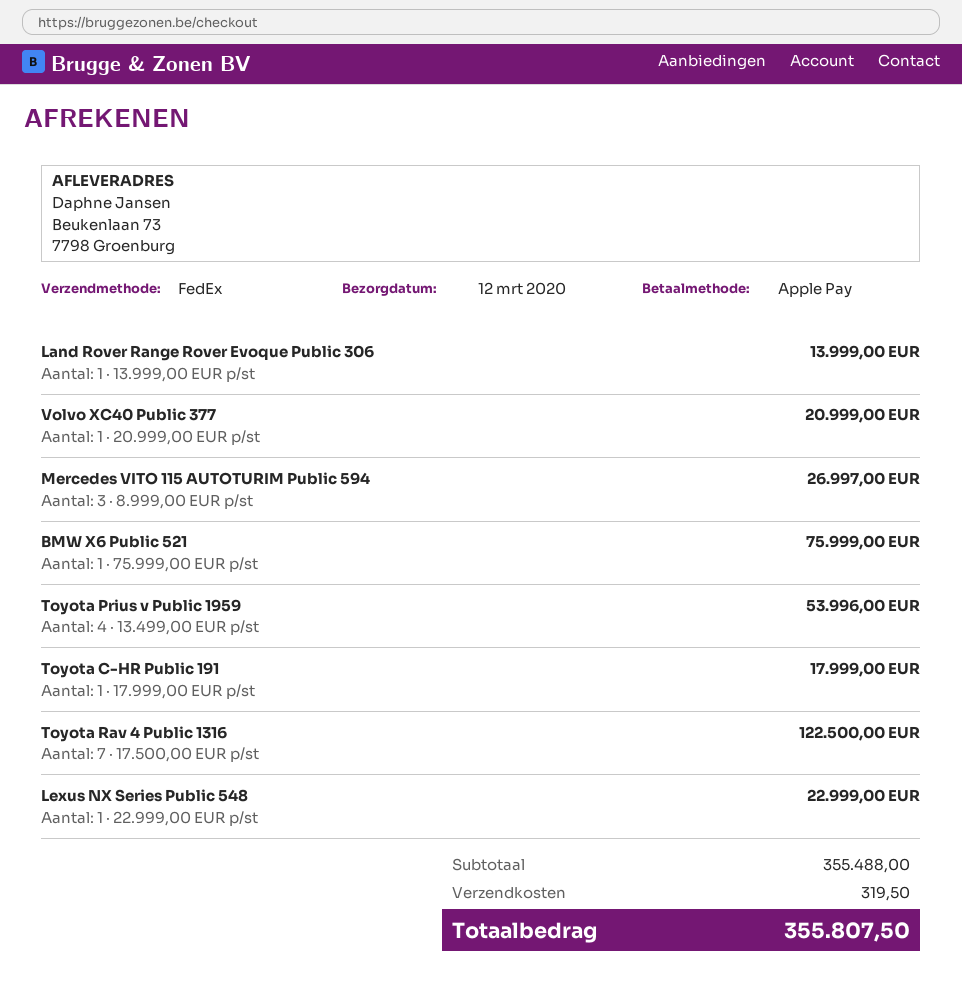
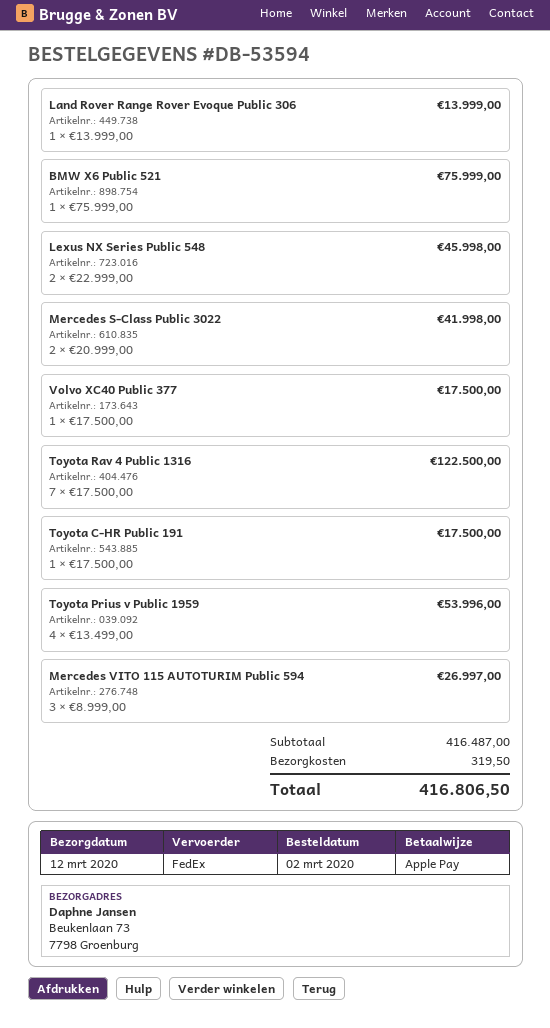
Volvo XC40 Public 377: 1 x 20999.00 = 20999.00 -> 1 x 17500.00 = 17500.00
Toyota C-HR Public 191: 1 x 17999.00 = 17999.00 -> 1 x 17500.00 = 17500.00
Lexus NX Series Public 548: 1 x 22999.00 = 22999.00 -> 2 x 22999.00 = 45998.00
Mercedes S-Class Public 3022: none -> 2 x 20999.00 = 41998.00
subtotal: 355488.00 -> 416487.00
total: 355807.50 -> 416806.50

